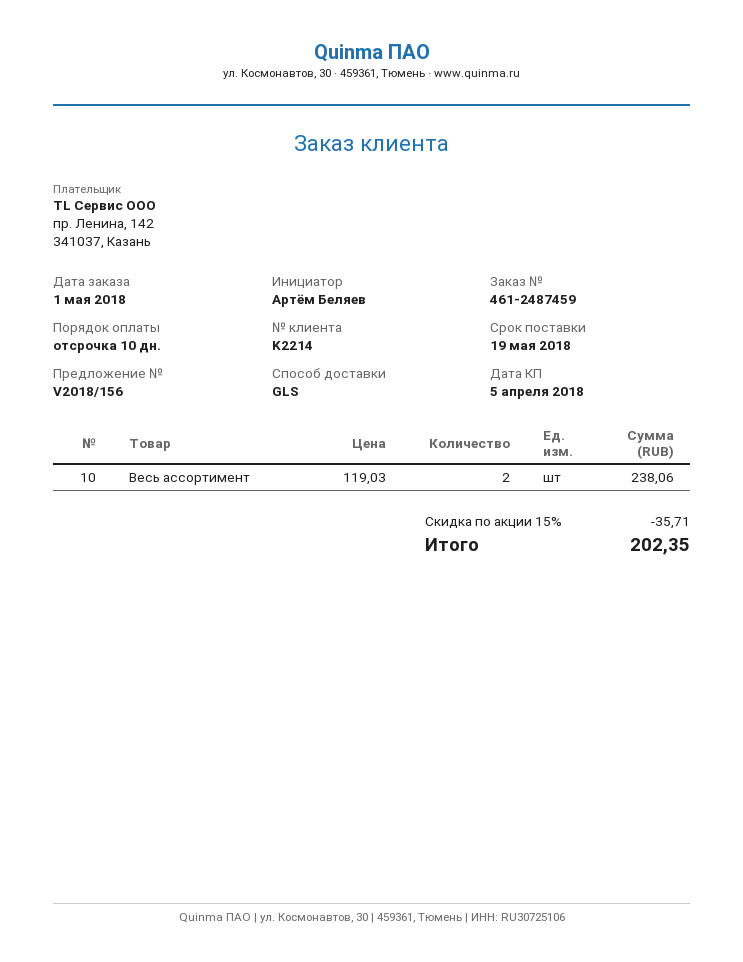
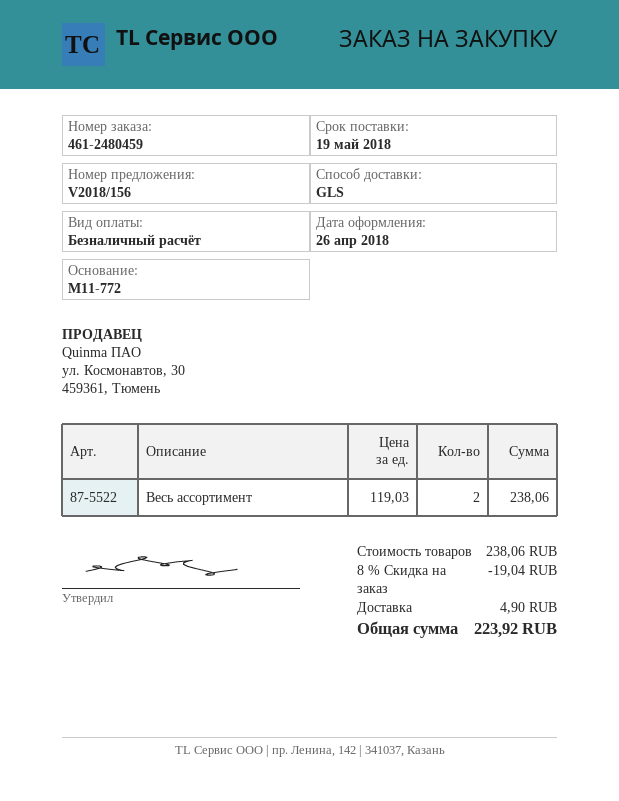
order number: 461-2487459 -> 461-2480459
order date: 2018-05-01 -> 2018-04-26
discount: 15% = 35.71 -> 8% = 19.04
shipping: none -> 4.90
total: 202.35 -> 223.92

